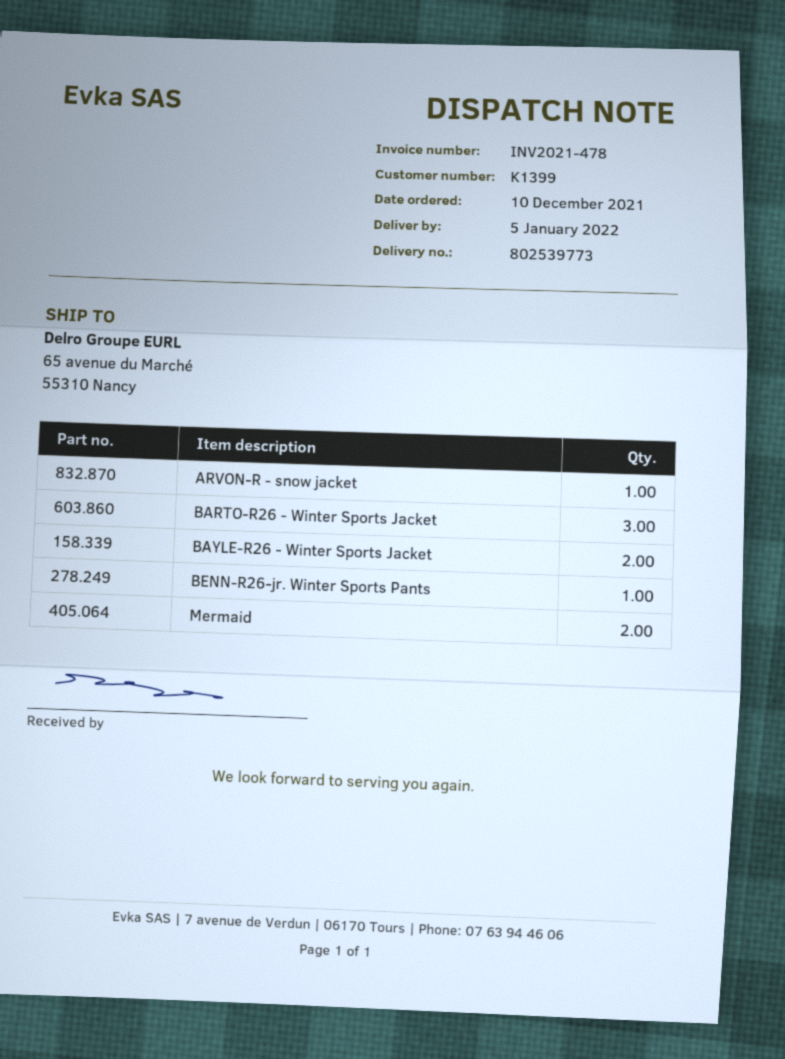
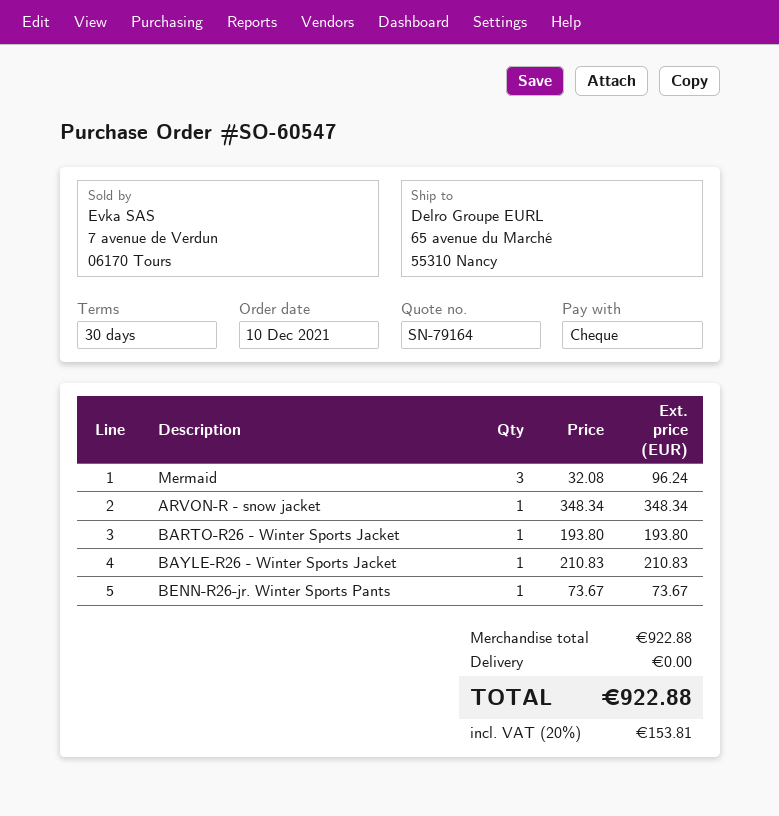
BARTO-R26 - Winter Sports Jacket: 3 -> 1
BAYLE-R26 - Winter Sports Jacket: 2 -> 1
Mermaid: 2 -> 3

